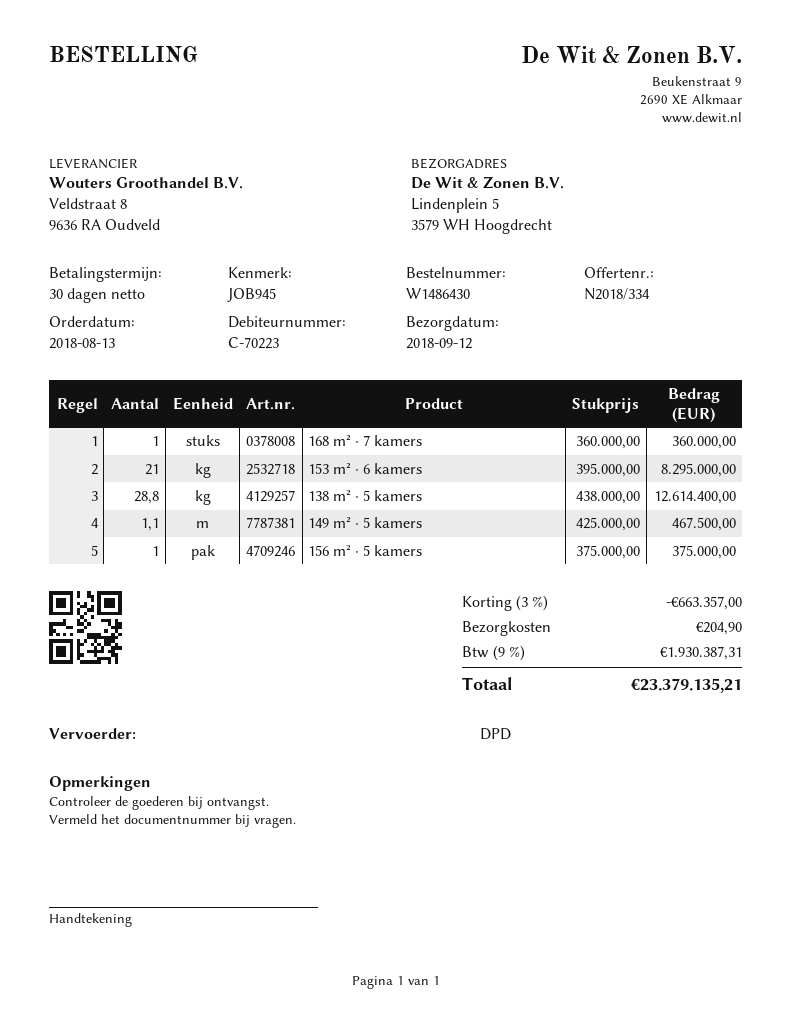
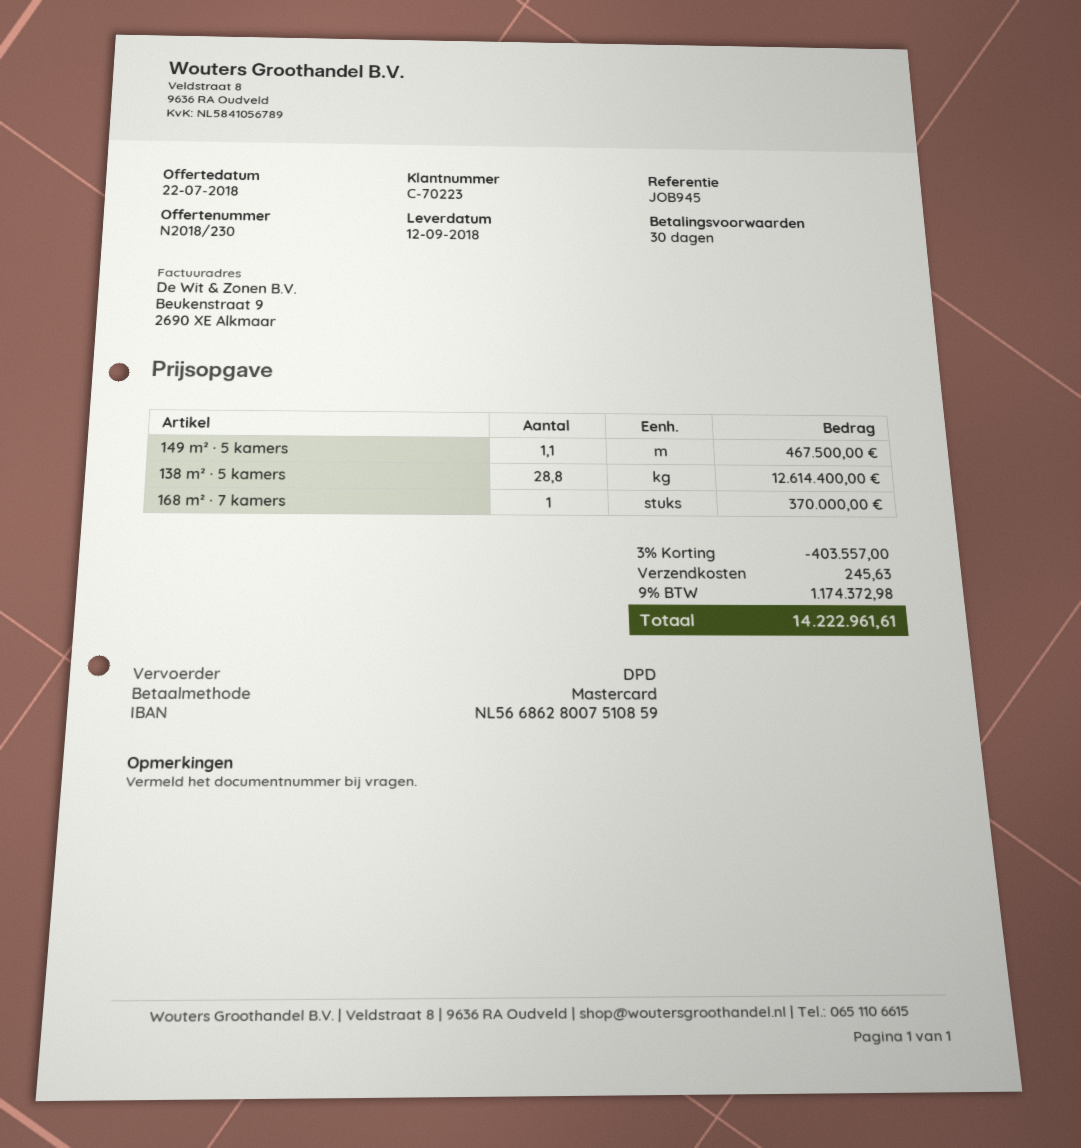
quote number: N2018/334 -> N2018/230
168 m² · 7 kamers: 1 for 360000.00 -> 1 for 370000.00
153 m² · 6 kamers: 21 for 8295000.00 -> none
156 m² · 5 kamers: 1 for 375000.00 -> none
discount: 3% = 663357.00 -> 3% = 403557.00
shipping: 204.90 -> 245.63
tax: 9% = 1930387.31 -> 9% = 1174372.98
total: 23379135.21 -> 14222961.61

